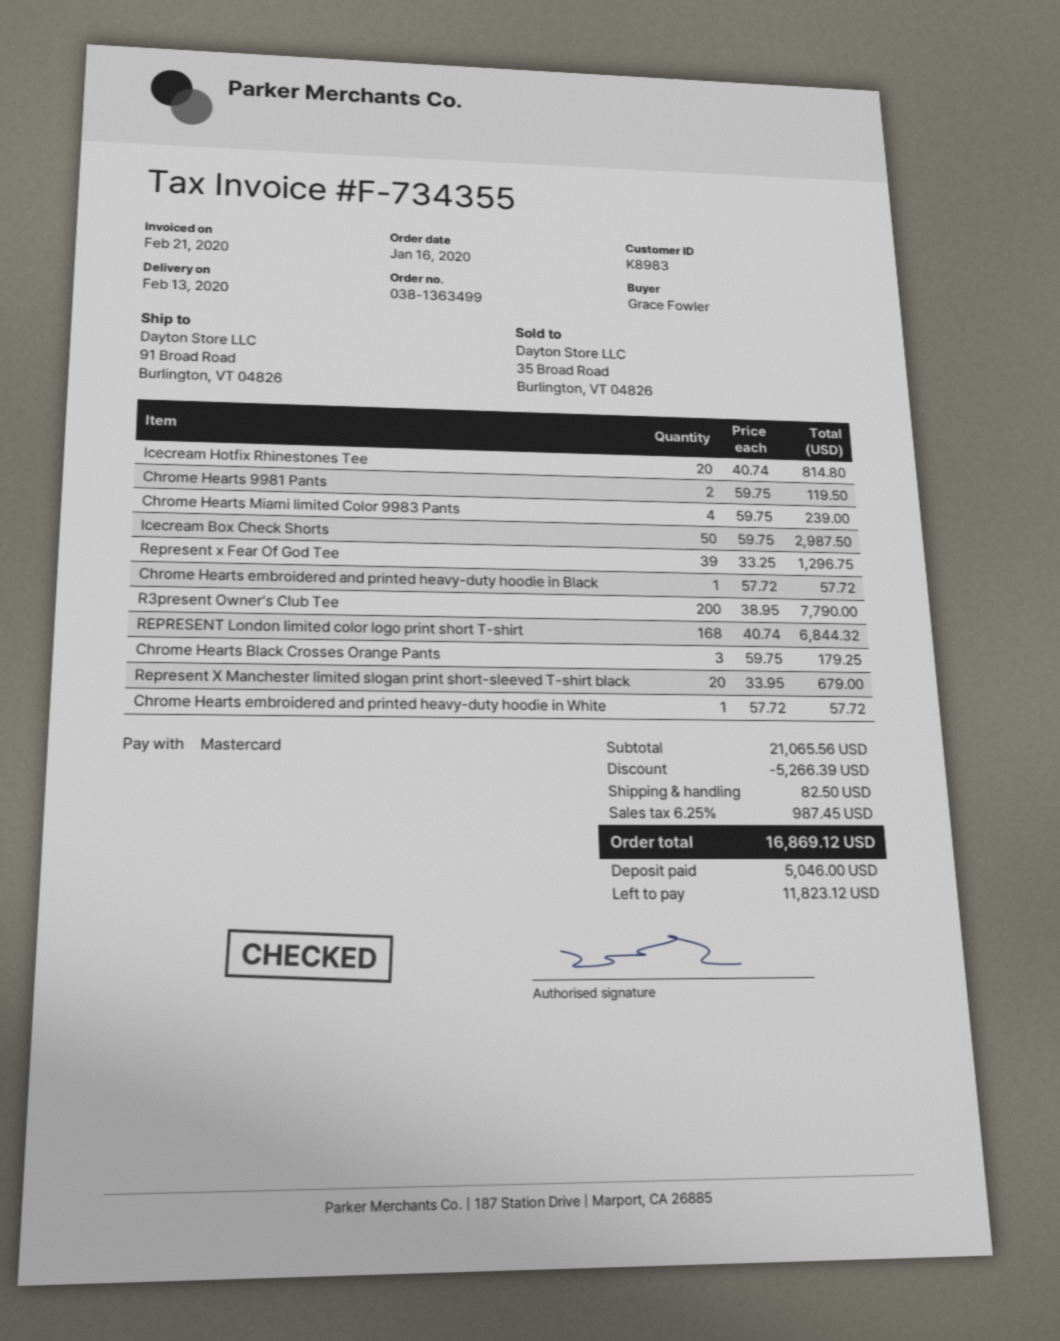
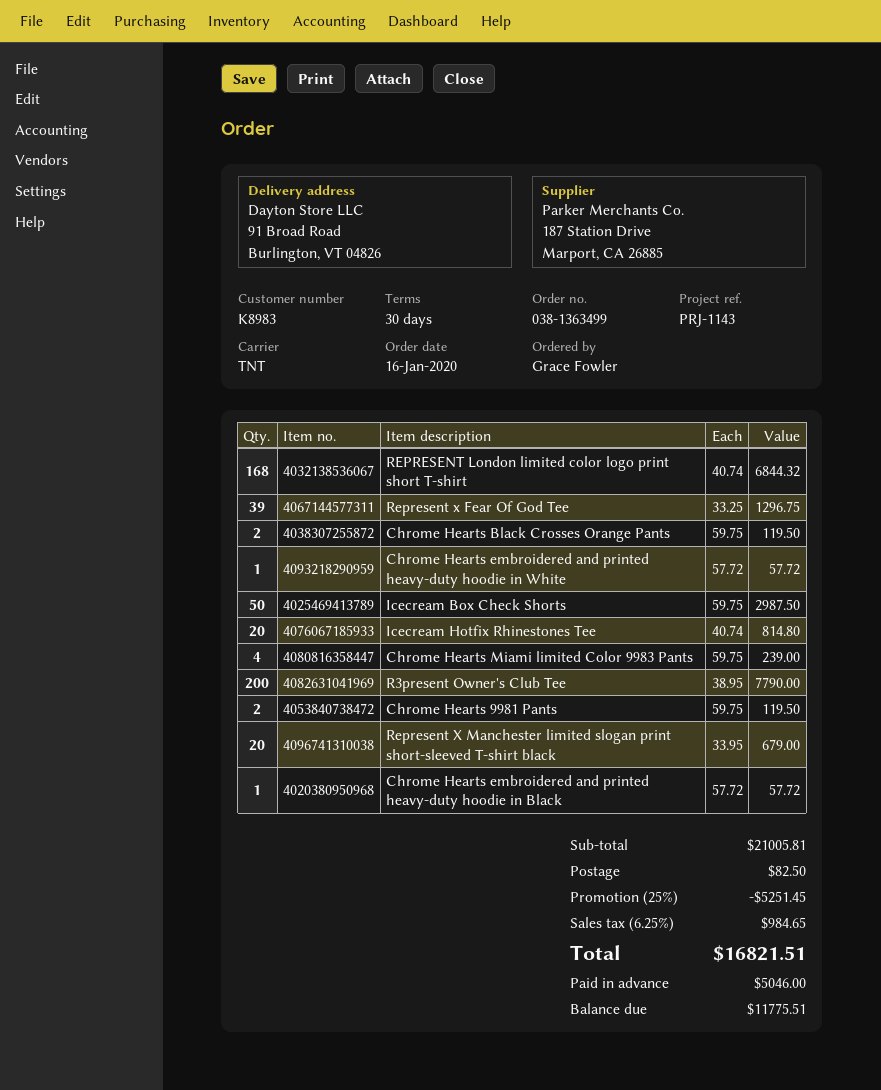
Chrome Hearts Black Crosses Orange Pants: 3 x 59.75 = 179.25 -> 2 x 59.75 = 119.50
subtotal: 21065.56 -> 21005.81
discount: 5266.39 -> 5251.45
tax: 6.25% = 987.45 -> 6.25% = 984.65
total: 16869.12 -> 16821.51
balance: 11823.12 -> 11775.51

